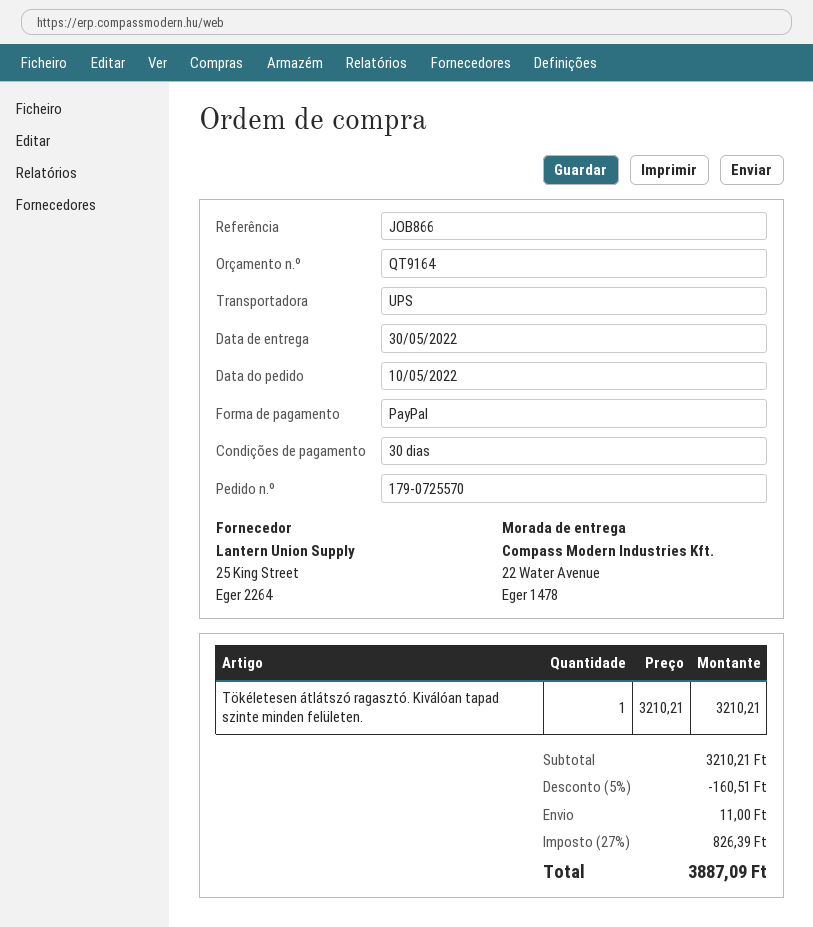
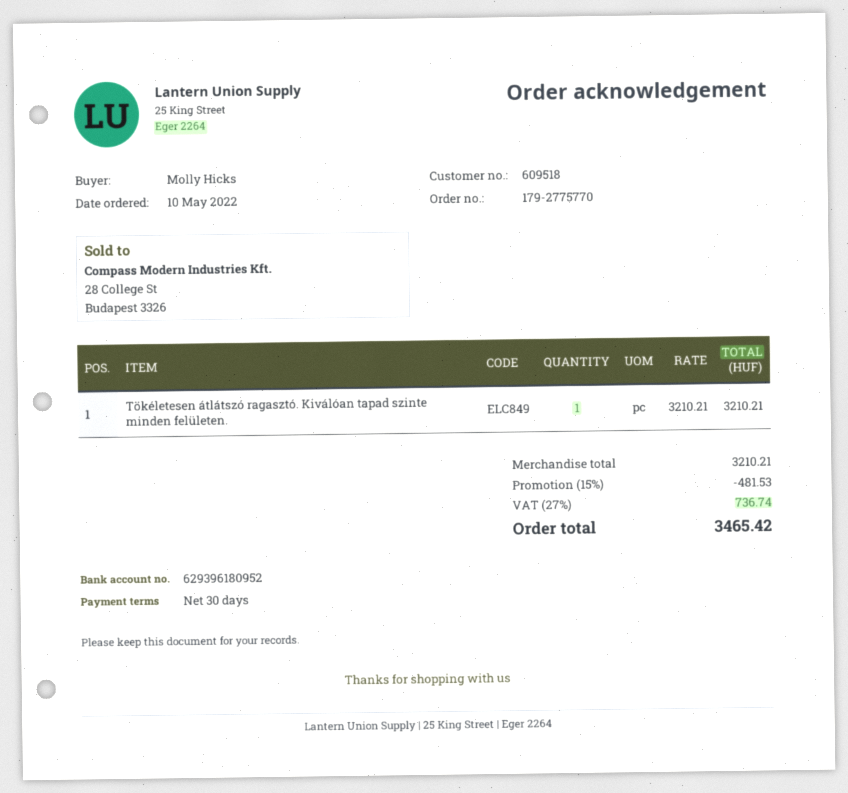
order number: 179-0725570 -> 179-2775770
discount: 5% = 160.51 -> 15% = 481.53
shipping: 11.00 -> none
tax: 27% = 826.39 -> 27% = 736.74
total: 3887.09 -> 3465.42

